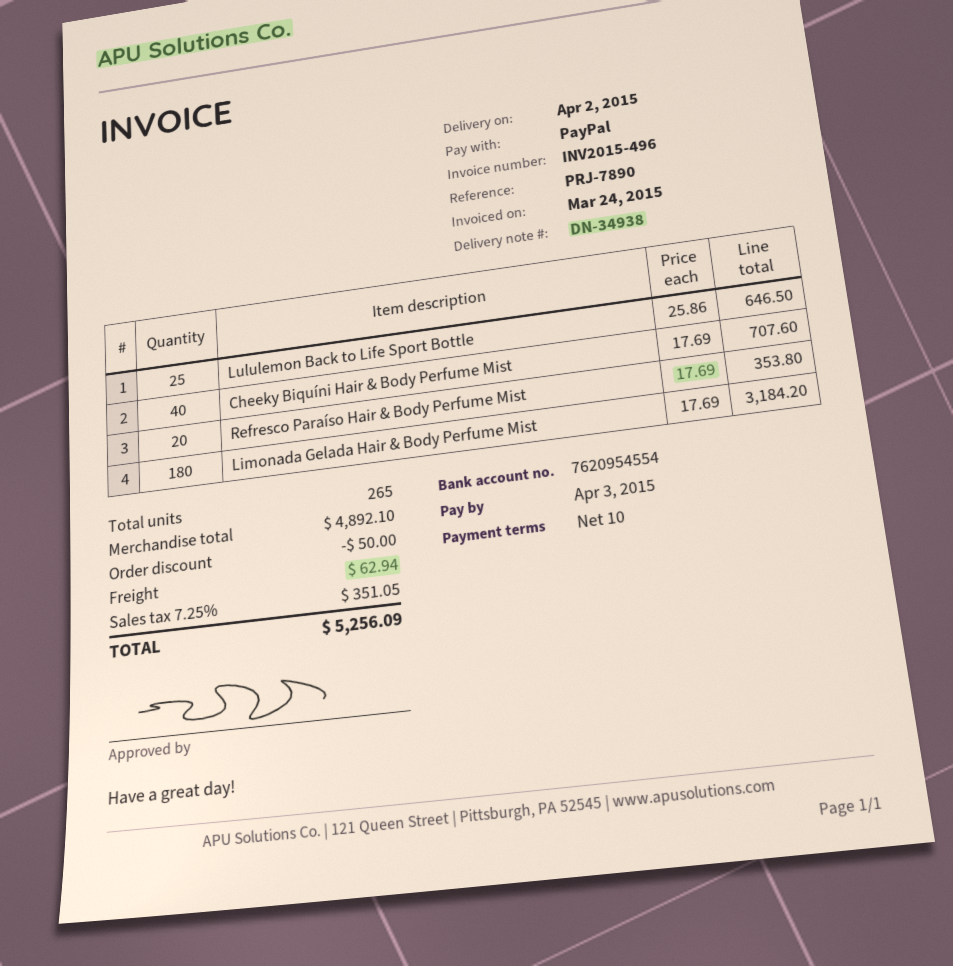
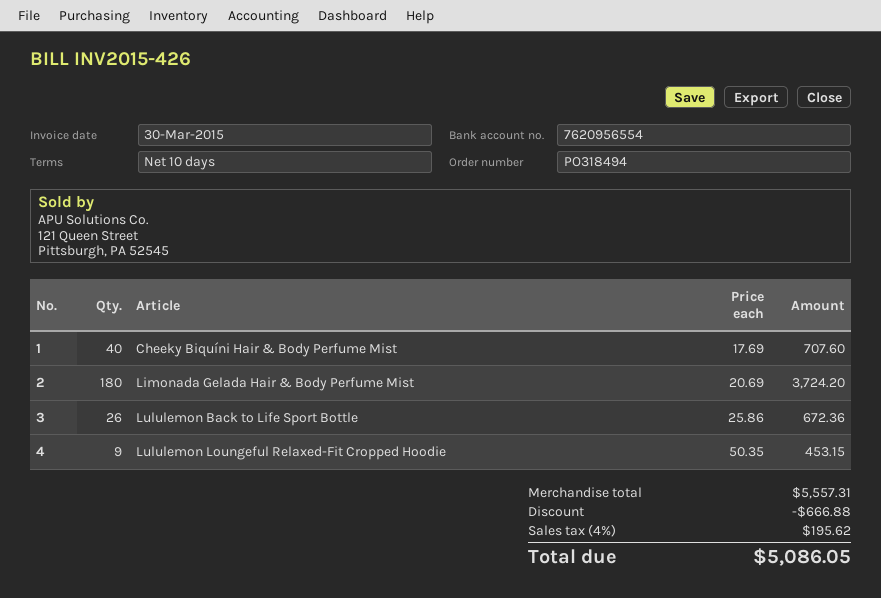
invoice number: INV2015-496 -> INV2015-426
invoice date: 2015-03-24 -> 2015-03-30
bank account: 7620954554 -> 7620956554
Lululemon Back to Life Sport Bottle: 25 x 25.86 = 646.50 -> 26 x 25.86 = 672.36
Refresco Paraíso Hair & Body Perfume Mist: 20 x 17.69 = 353.80 -> none
Limonada Gelada Hair & Body Perfume Mist: 180 x 17.69 = 3184.20 -> 180 x 20.69 = 3724.20
Lululemon Loungeful Relaxed-Fit Cropped Hoodie: none -> 9 x 50.35 = 453.15
subtotal: 4892.10 -> 5557.31
discount: 50.00 -> 666.88
shipping: 62.94 -> none
tax: 7.25% = 351.05 -> 4% = 195.62
total: 5256.09 -> 5086.05

